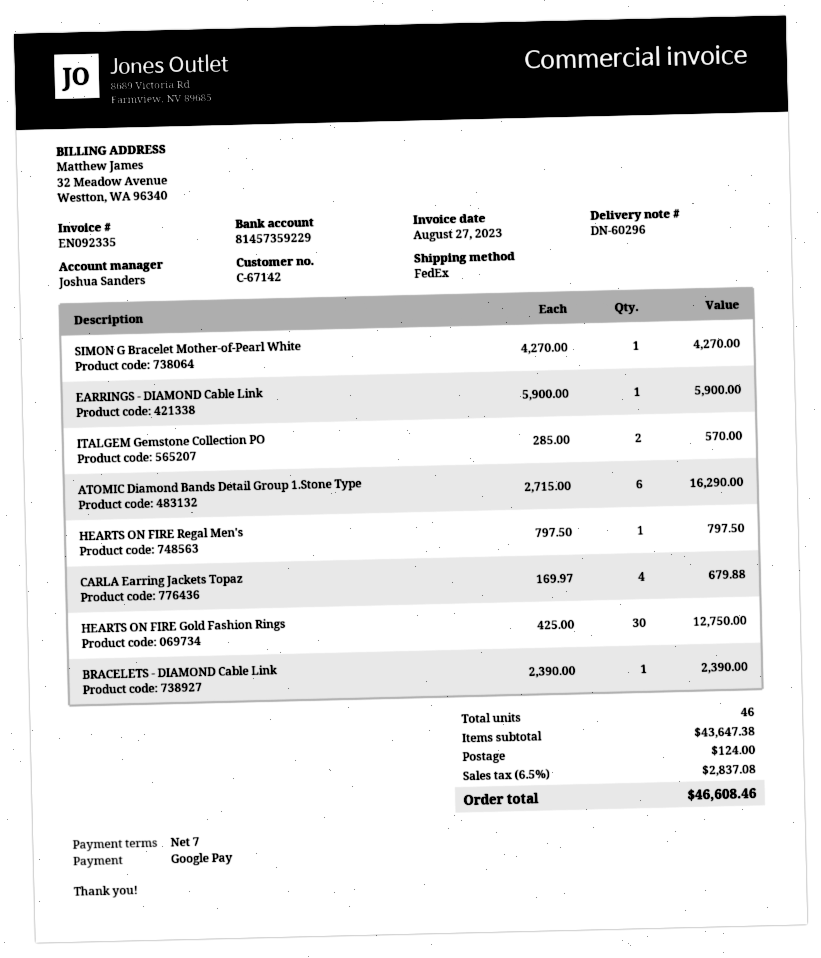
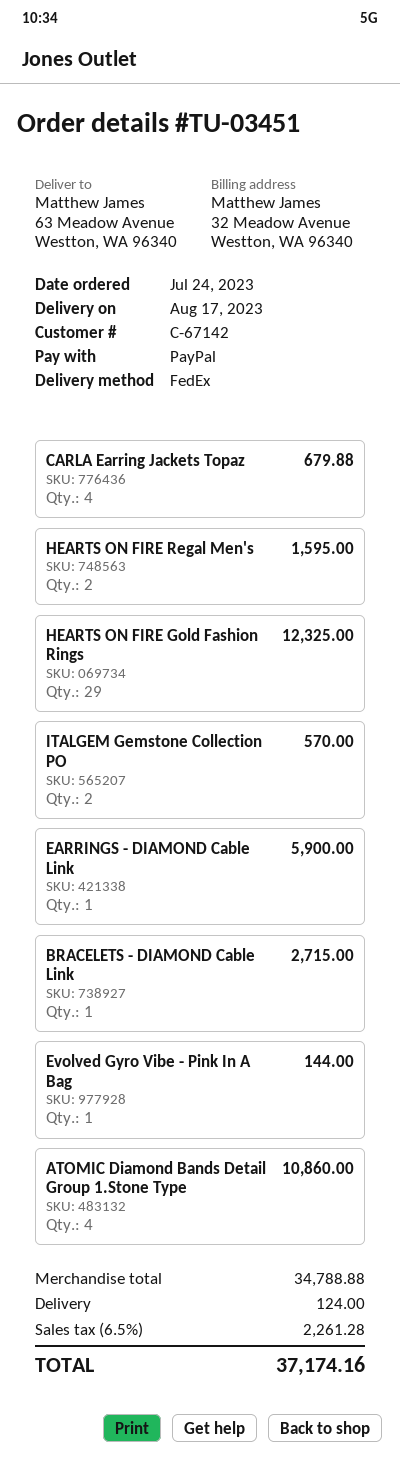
payment method: Google Pay -> PayPal
SIMON G Bracelet Mother-of-Pearl White: 1 for 4270.00 -> none
ATOMIC Diamond Bands Detail Group 1.Stone Type: 6 for 16290.00 -> 4 for 10860.00
HEARTS ON FIRE Regal Men's: 1 for 797.50 -> 2 for 1595.00
HEARTS ON FIRE Gold Fashion Rings: 30 for 12750.00 -> 29 for 12325.00
BRACELETS - DIAMOND Cable Link: 1 for 2390.00 -> 1 for 2715.00
Evolved Gyro Vibe - Pink In A Bag: none -> 1 for 144.00
subtotal: 43647.38 -> 34788.88
tax: 6.5% = 2837.08 -> 6.5% = 2261.28
total: 46608.46 -> 37174.16

